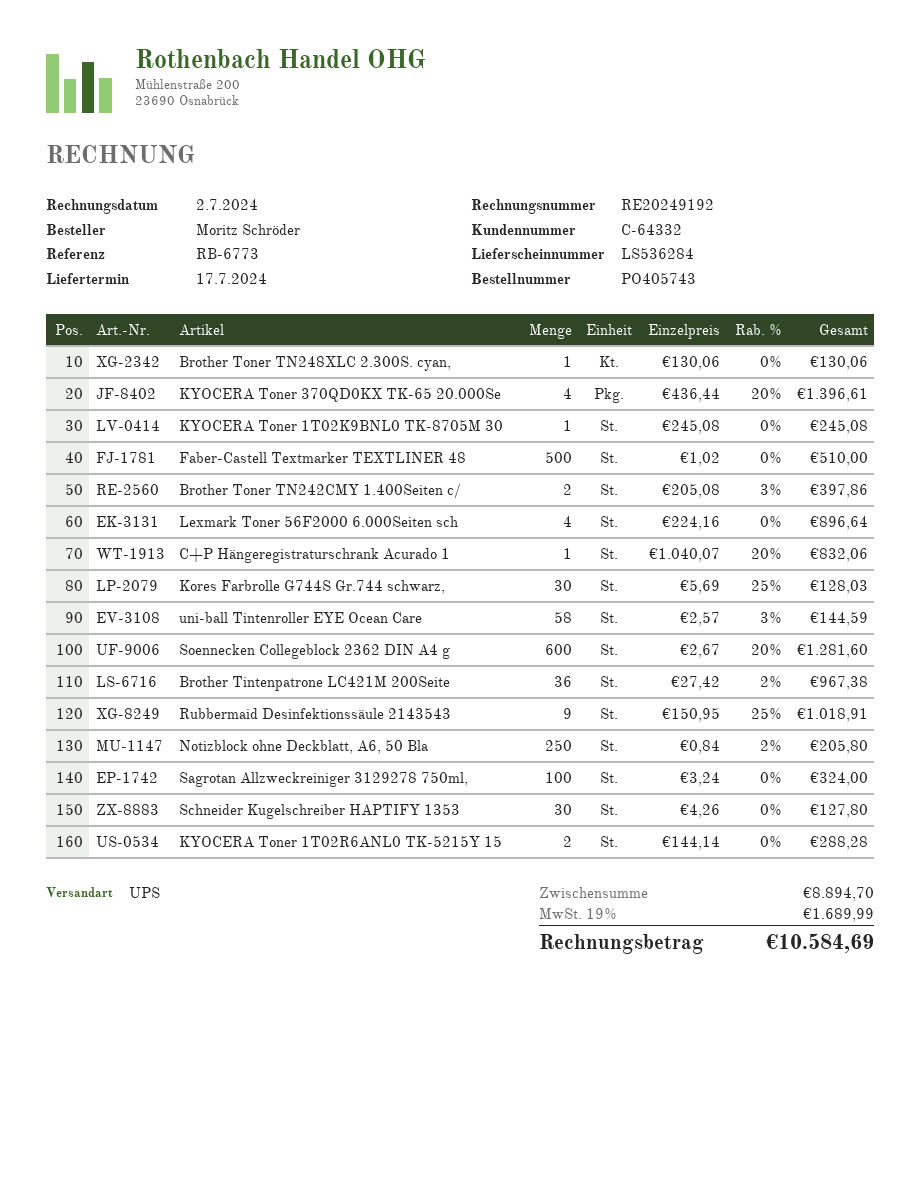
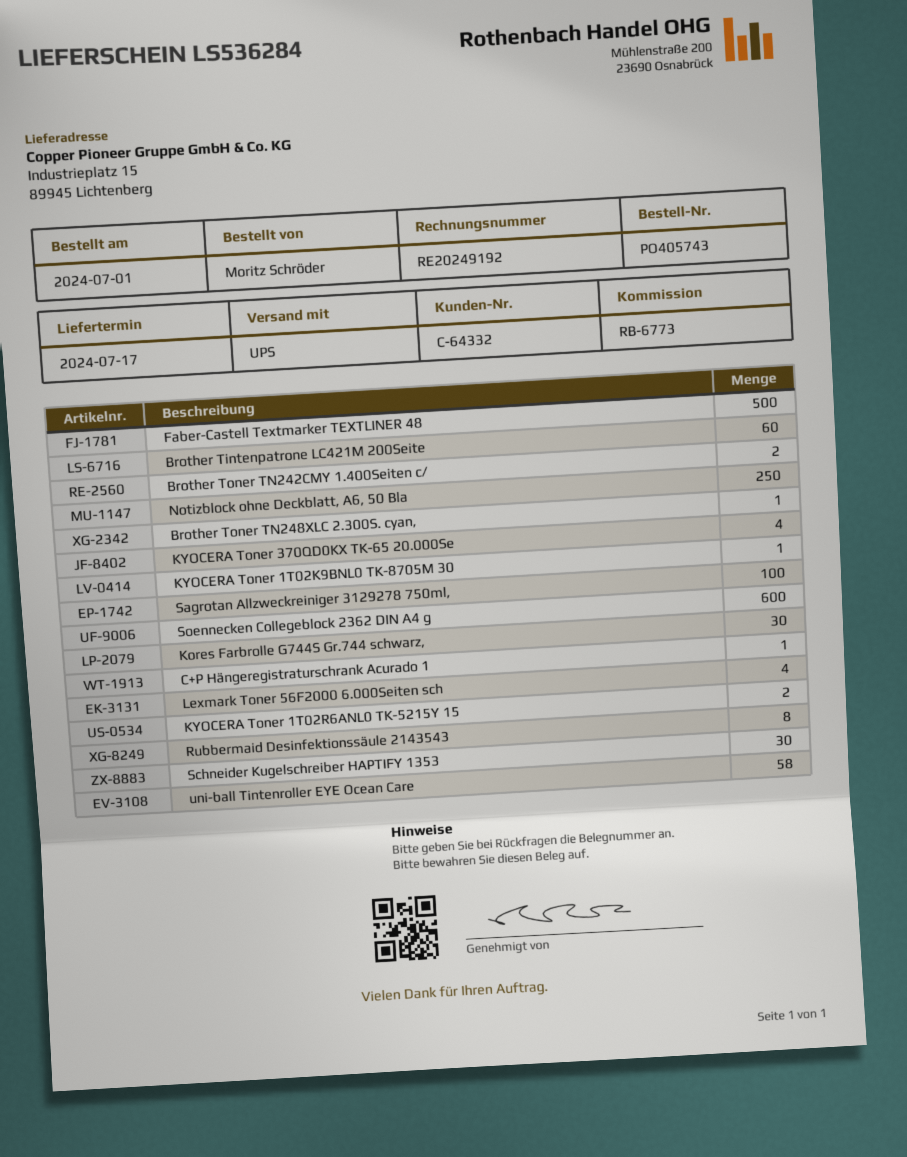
Brother Tintenpatrone LC421M 200Seite: 36 -> 60
Rubbermaid Desinfektionssäule 2143543: 9 -> 8

